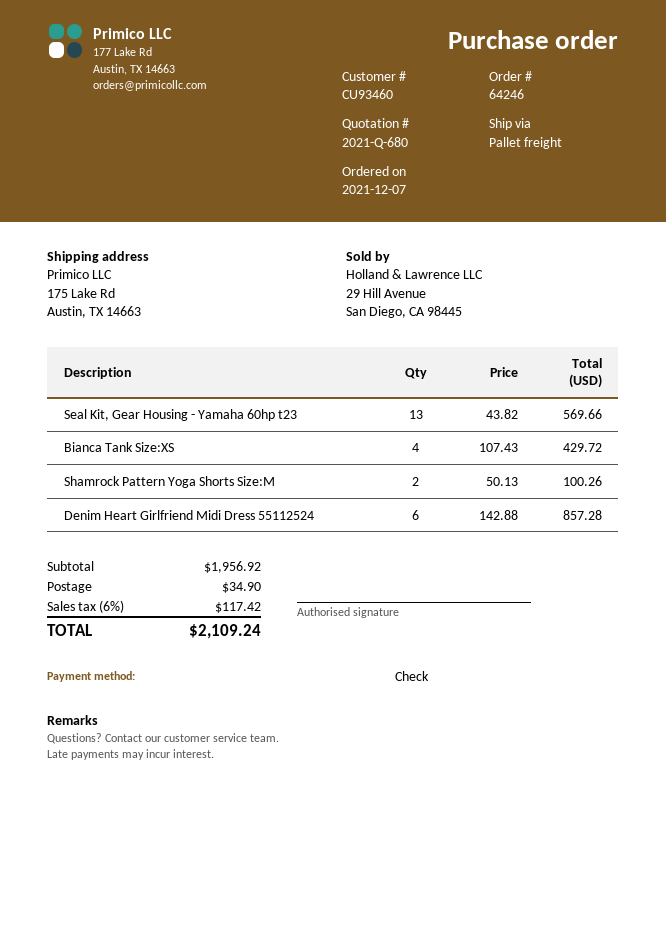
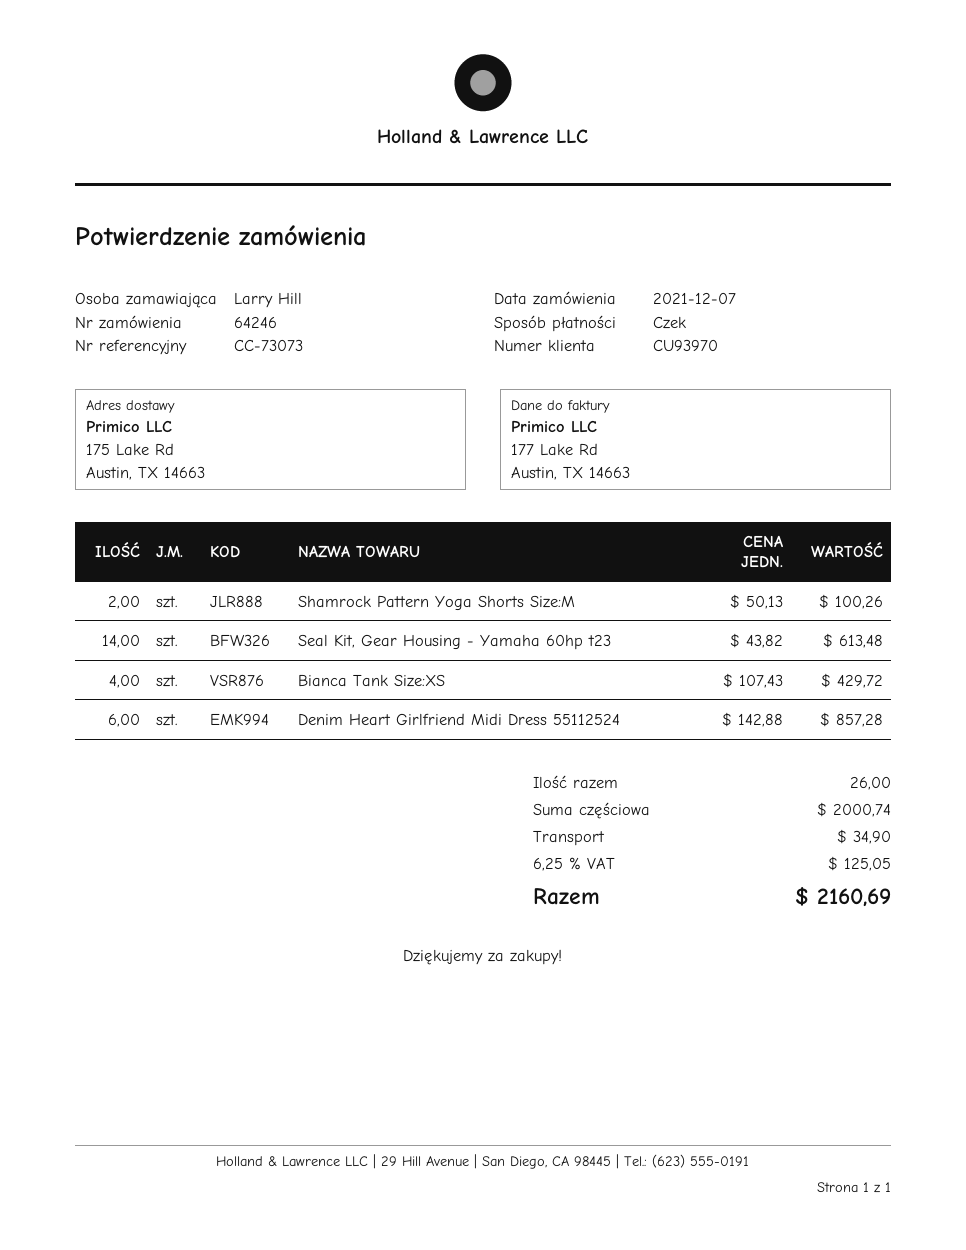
customer number: CU93460 -> CU93970
Seal Kit, Gear Housing - Yamaha 60hp t23: 13 x 43.82 = 569.66 -> 14 x 43.82 = 613.48
subtotal: 1956.92 -> 2000.74
tax: 6% = 117.42 -> 6.25% = 125.05
total: 2109.24 -> 2160.69

